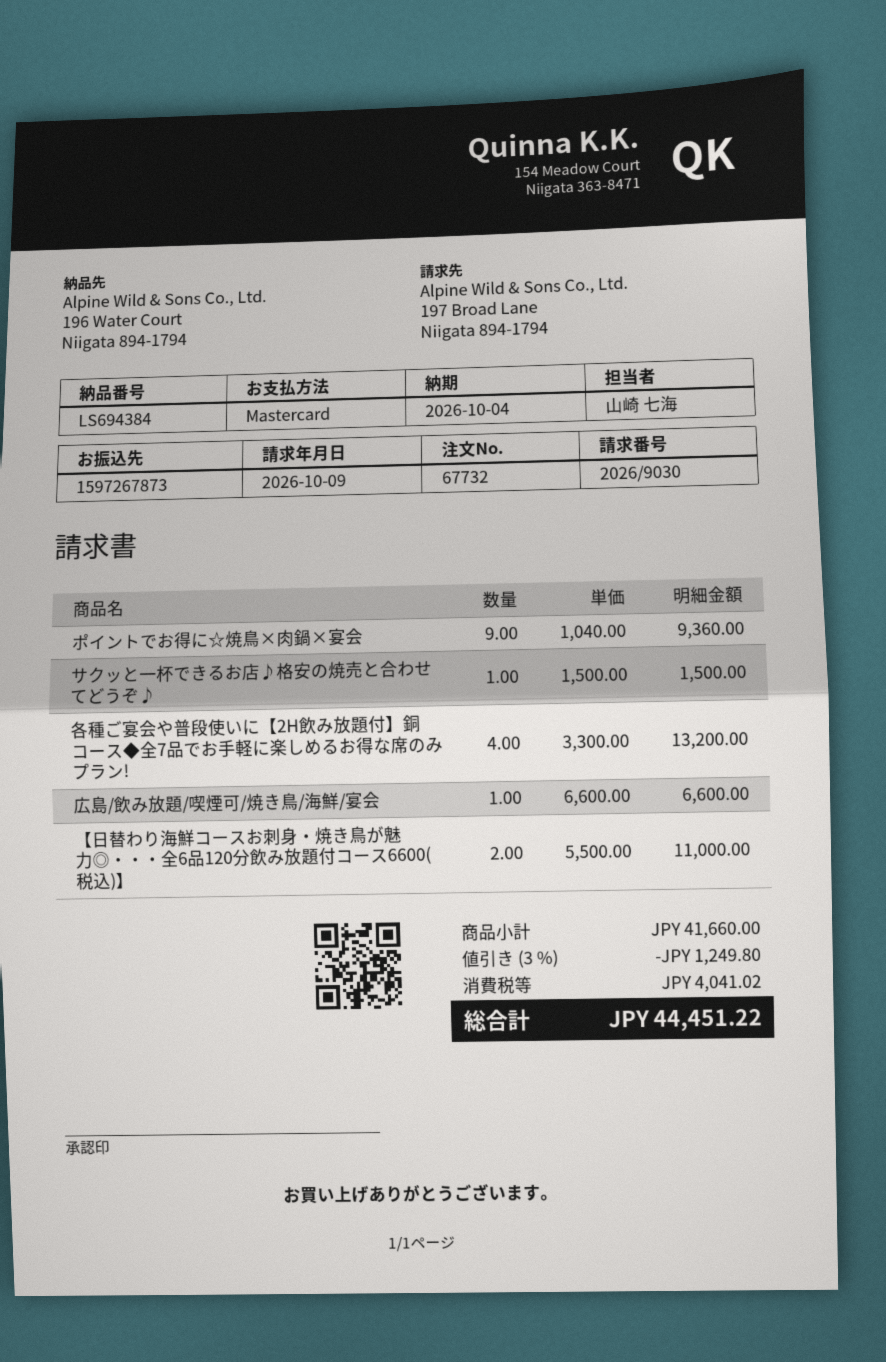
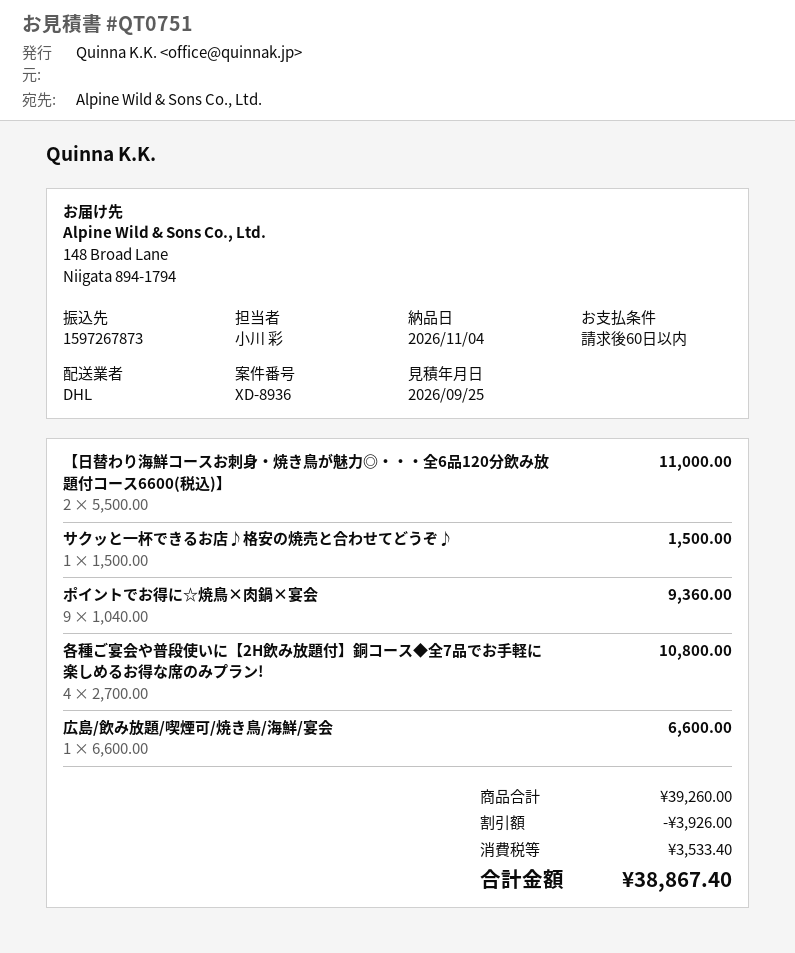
delivery date: 2026-10-04 -> 2026-11-04
sales rep: 山崎 七海 -> 小川 彩
ship to: 196 Water Court, Niigata 894-1794 -> 148 Broad Lane, Niigata 894-1794
各種ご宴会や普段使いに【2H飲み放題付】銅コース◆全7品でお手軽に楽しめるお得な席のみプラン!: 4 x 3300.00 = 13200.00 -> 4 x 2700.00 = 10800.00
subtotal: 41660.00 -> 39260.00
discount: 1249.80 -> 3926.00
tax: 4041.02 -> 3533.40
total: 44451.22 -> 38867.40

